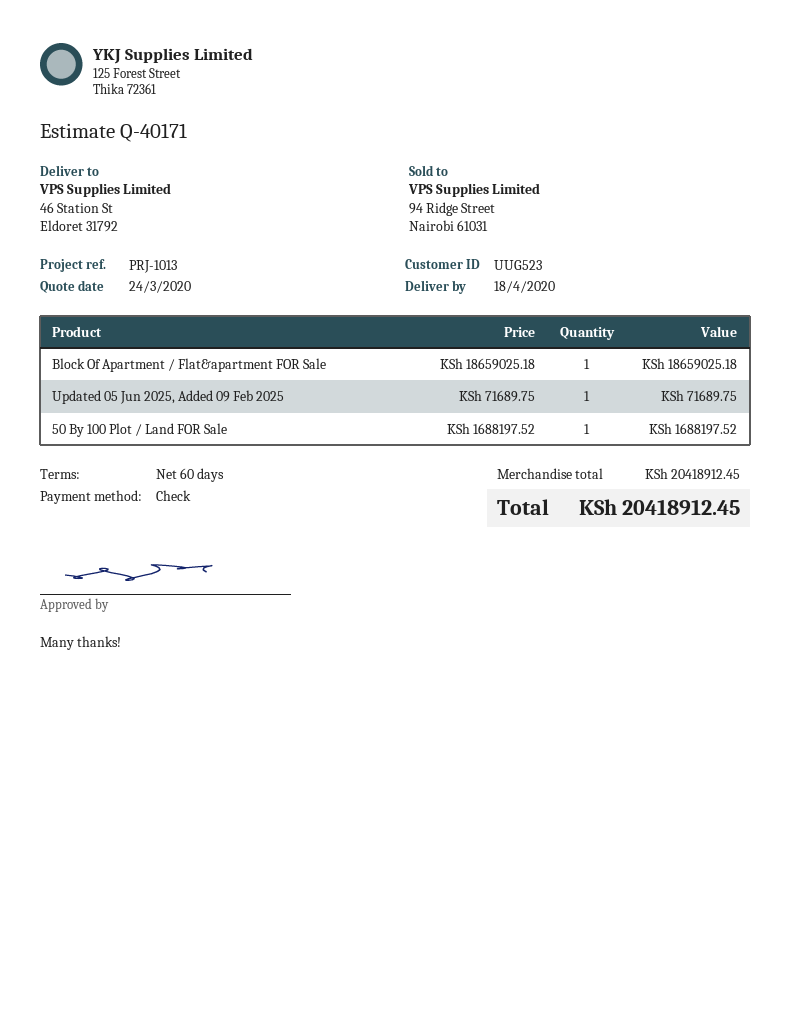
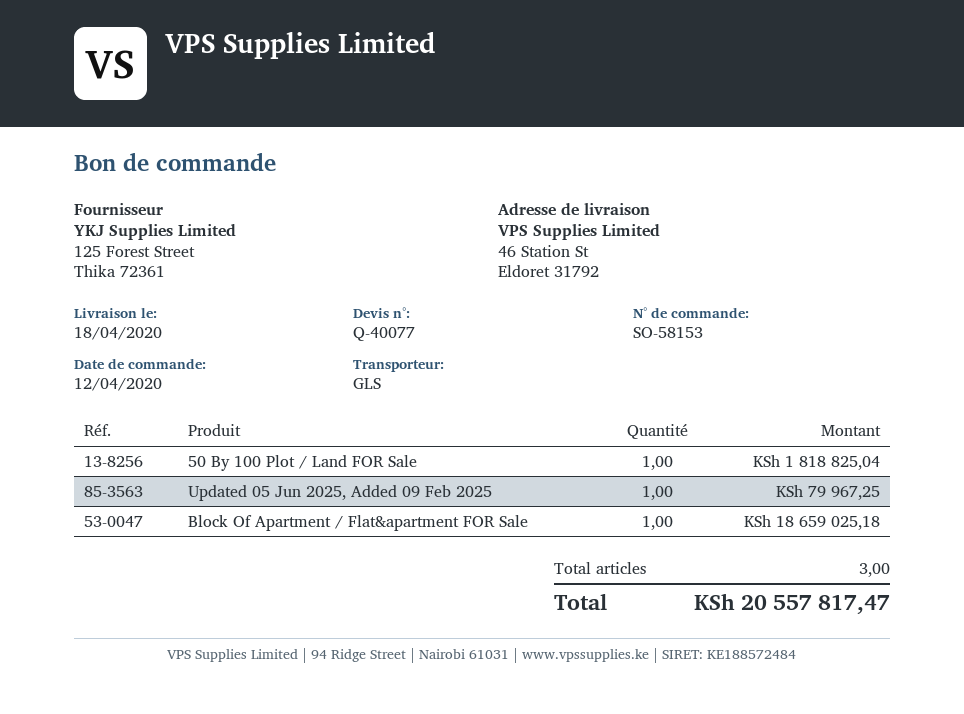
quote number: Q-40171 -> Q-40077
Updated 05 Jun 2025, Added 09 Feb 2025: 1 for 71689.75 -> 1 for 79967.25
50 By 100 Plot / Land FOR Sale: 1 for 1688197.52 -> 1 for 1818825.04
total: 20418912.45 -> 20557817.47

